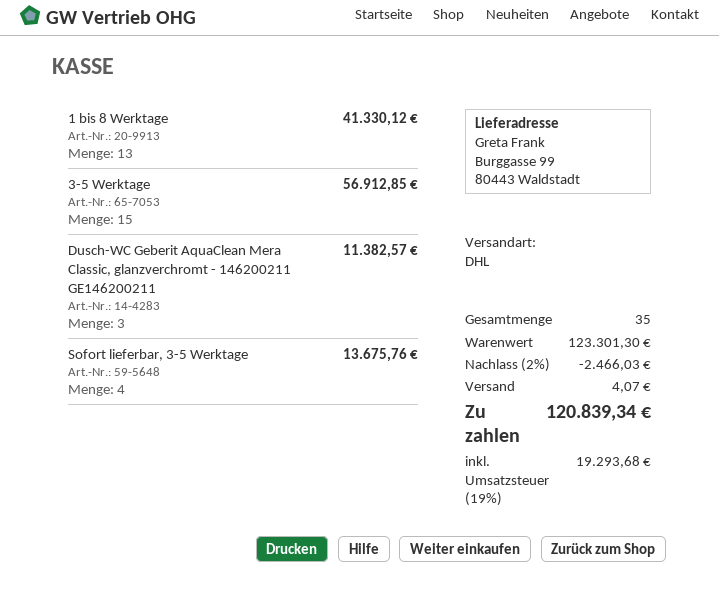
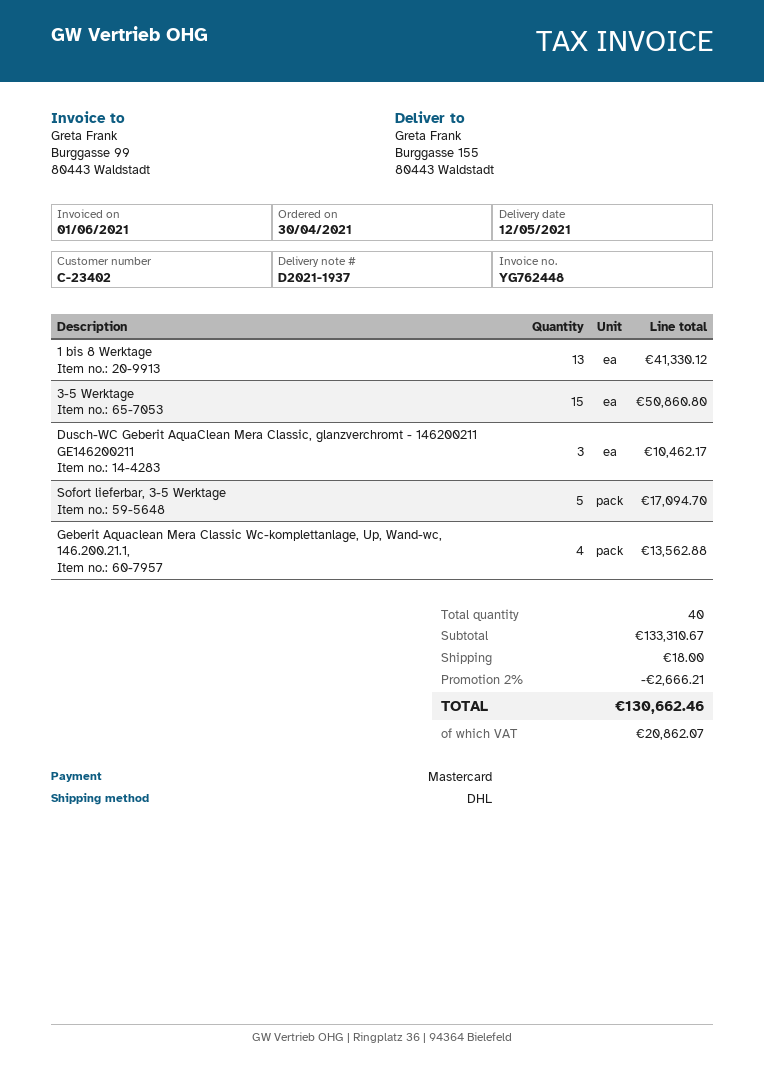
ship to: Burggasse 99, 80443 Waldstadt -> Burggasse 155, 80443 Waldstadt
3-5 Werktage: 15 for 56912.85 -> 15 for 50860.80
Dusch-WC Geberit AquaClean Mera Classic, glanzverchromt - 146200211 GE146200211: 3 for 11382.57 -> 3 for 10462.17
Sofort lieferbar, 3-5 Werktage: 4 for 13675.76 -> 5 for 17094.70
Geberit Aquaclean Mera Classic Wc-komplettanlage, Up, Wand-wc, 146.200.21.1,: none -> 4 for 13562.88
total quantity: 35 -> 40
subtotal: 123301.30 -> 133310.67
discount: 2% = 2466.03 -> 2% = 2666.21
shipping: 4.07 -> 18.00
tax: 19293.68 -> 20862.07
total: 120839.34 -> 130662.46

